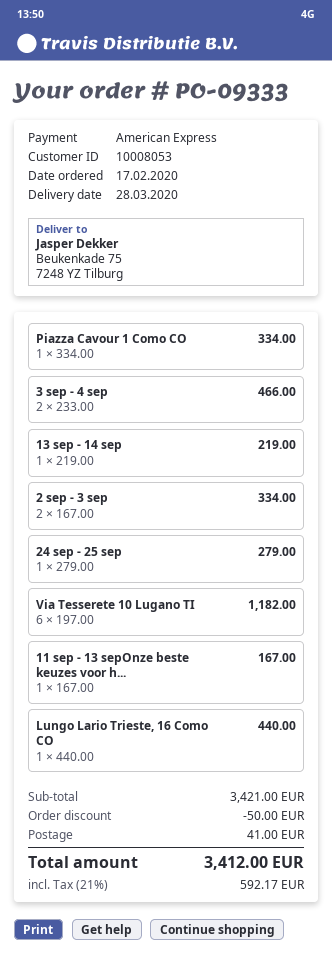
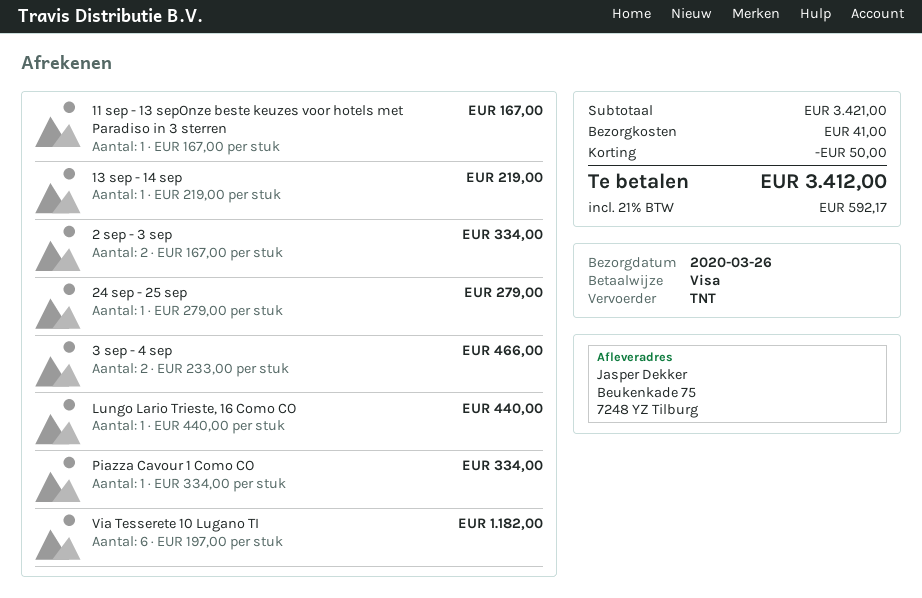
delivery date: 2020-03-28 -> 2020-03-26
payment method: American Express -> Visa

